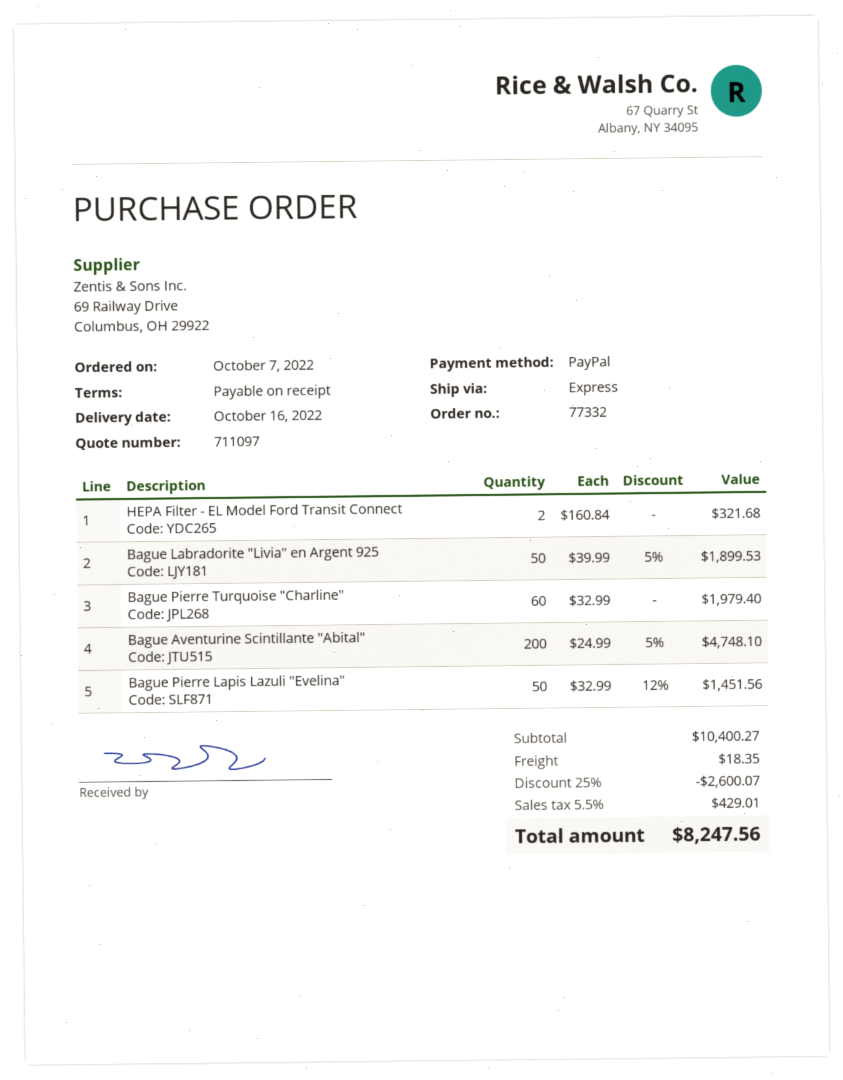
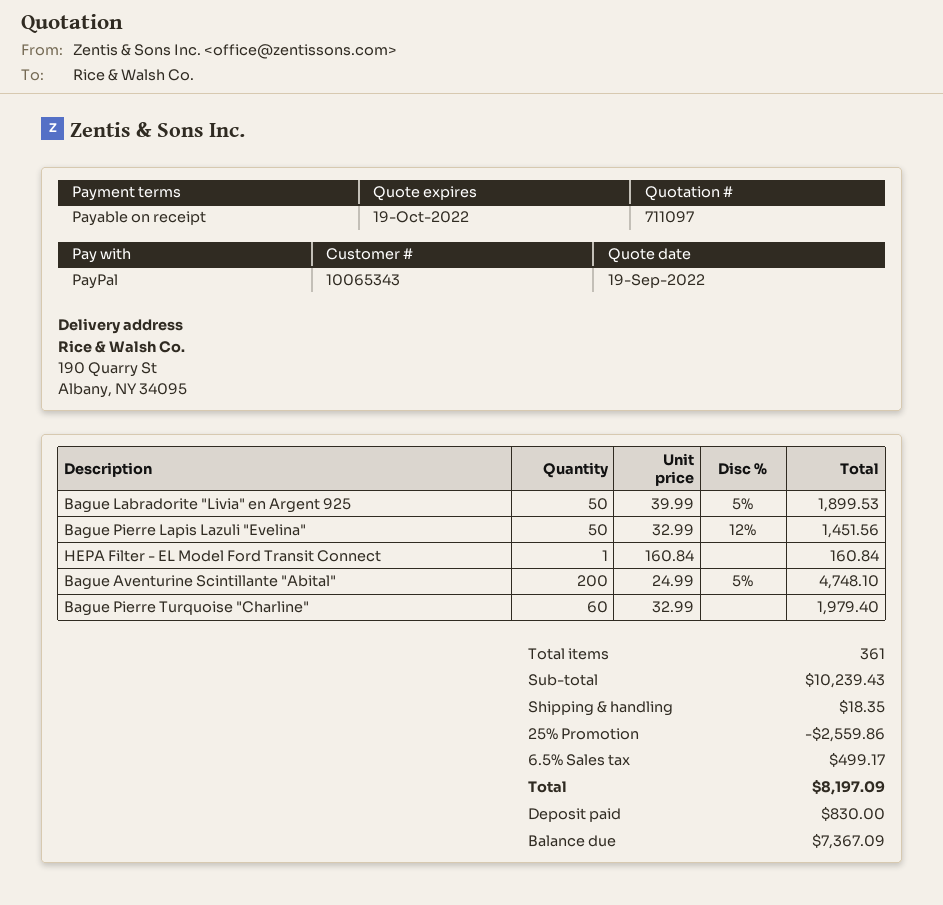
HEPA Filter - EL Model Ford Transit Connect: 2 x 160.84 = 321.68 -> 1 x 160.84 = 160.84
subtotal: 10400.27 -> 10239.43
discount: 25% = 2600.07 -> 25% = 2559.86
tax: 5.5% = 429.01 -> 6.5% = 499.17
total: 8247.56 -> 8197.09

